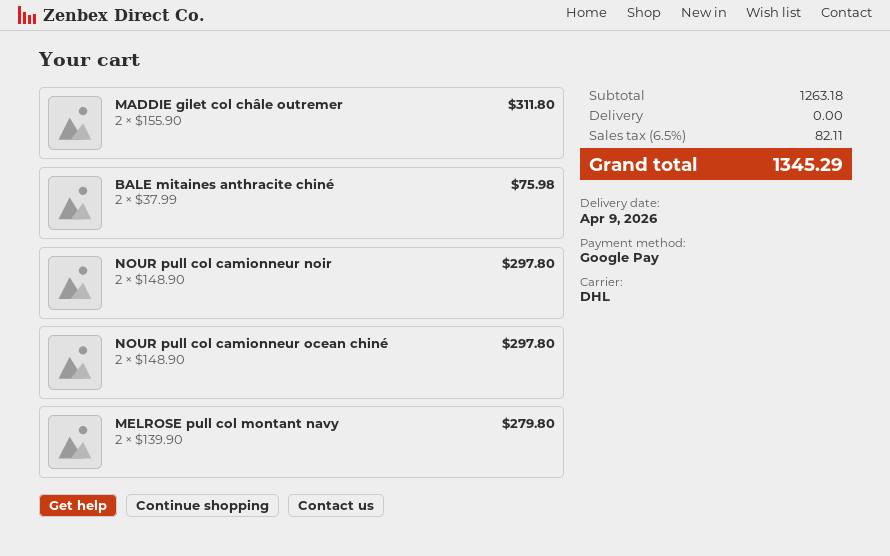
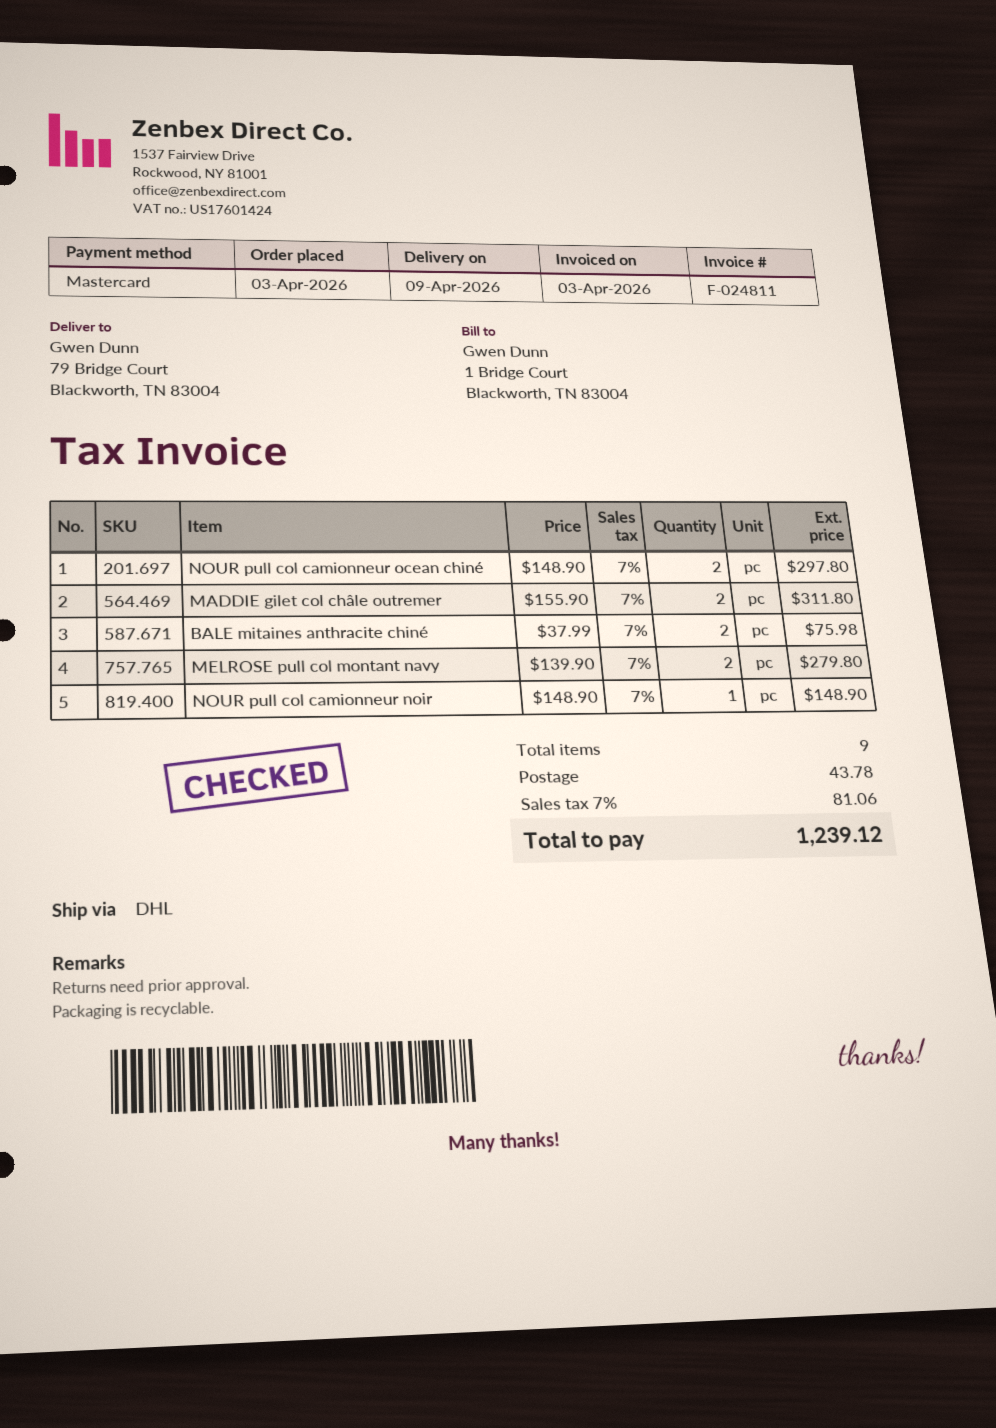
payment method: Google Pay -> Mastercard
NOUR pull col camionneur noir: 2 x 148.90 = 297.80 -> 1 x 148.90 = 148.90
shipping: 0.00 -> 43.78
tax: 6.5% = 82.11 -> 7% = 81.06
total: 1345.29 -> 1239.12

